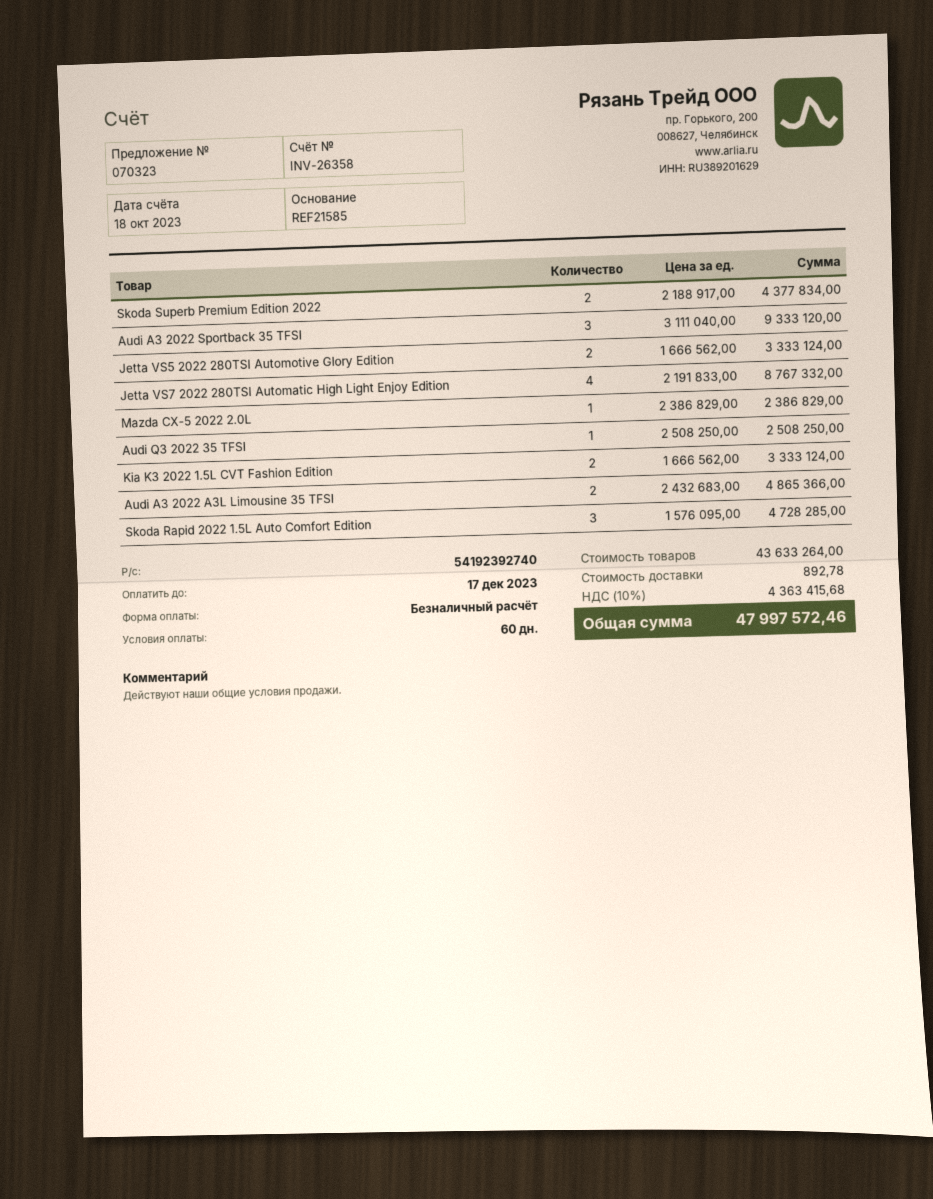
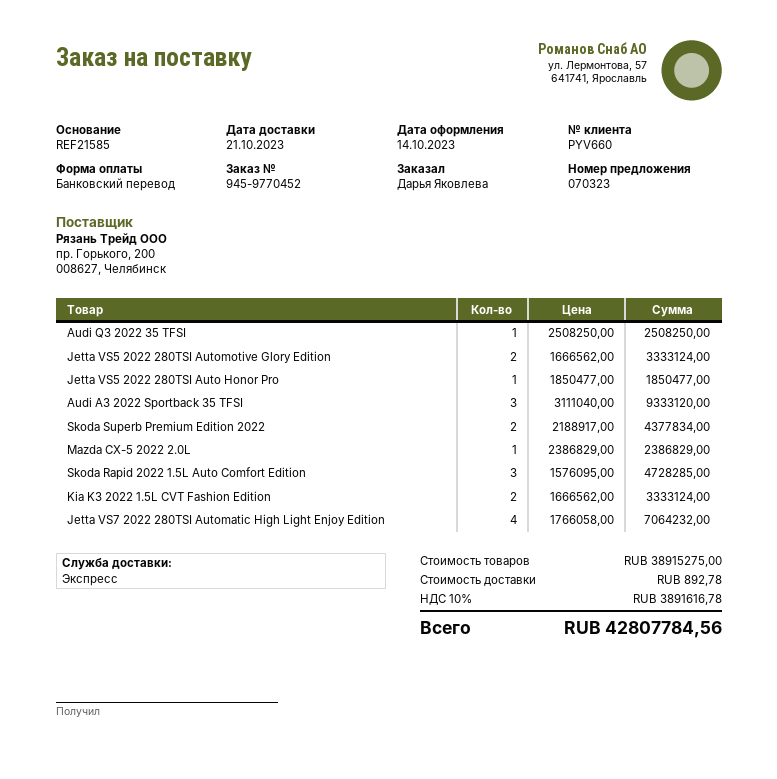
Jetta VS7 2022 280TSI Automatic High Light Enjoy Edition: 4 x 2191833.00 = 8767332.00 -> 4 x 1766058.00 = 7064232.00
Audi A3 2022 A3L Limousine 35 TFSI: 2 x 2432683.00 = 4865366.00 -> none
Jetta VS5 2022 280TSI Auto Honor Pro: none -> 1 x 1850477.00 = 1850477.00
subtotal: 43633264.00 -> 38915275.00
tax: 10% = 4363415.68 -> 10% = 3891616.78
total: 47997572.46 -> 42807784.56

